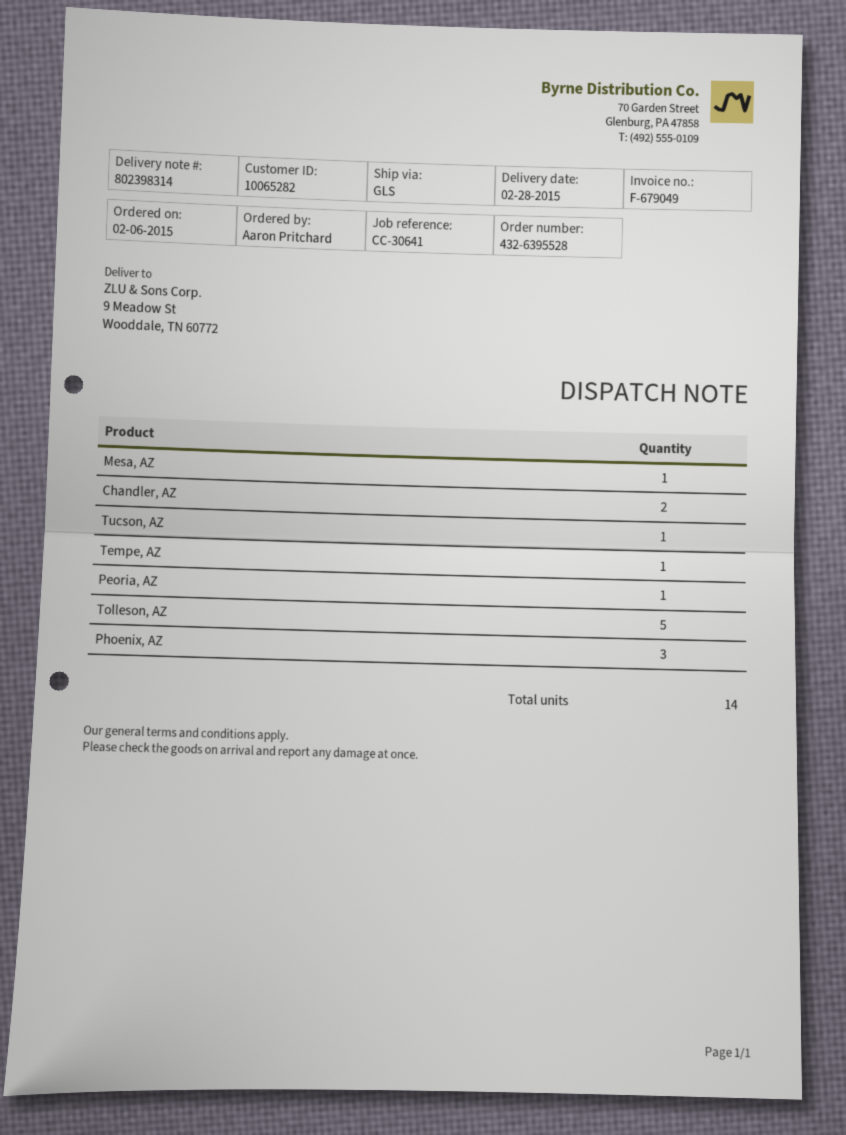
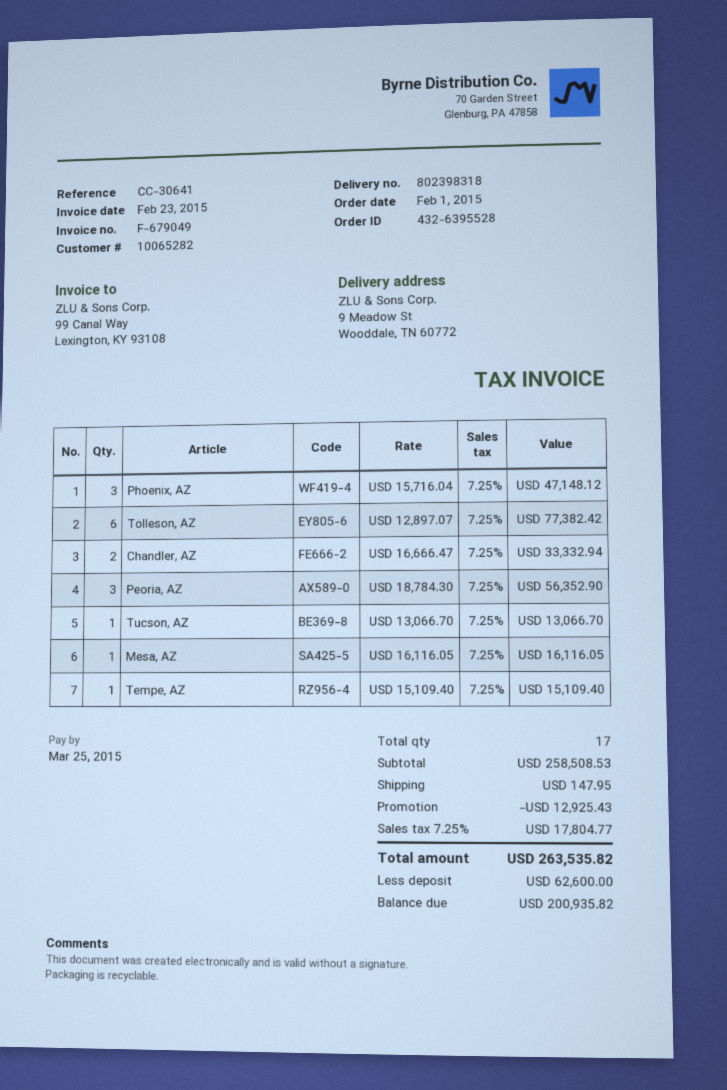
order date: 2015-02-06 -> 2015-02-01
delivery note number: 802398314 -> 802398318
Peoria, AZ: 1 -> 3
Tolleson, AZ: 5 -> 6
total quantity: 14 -> 17

